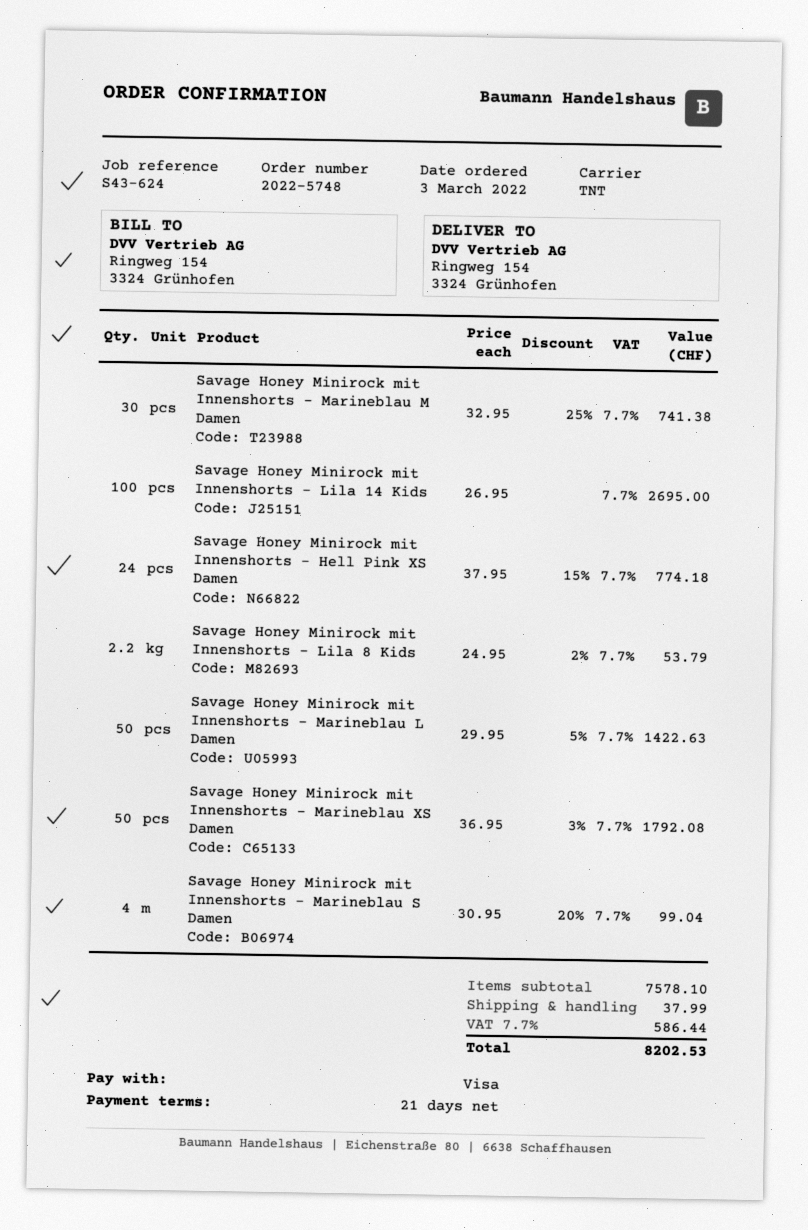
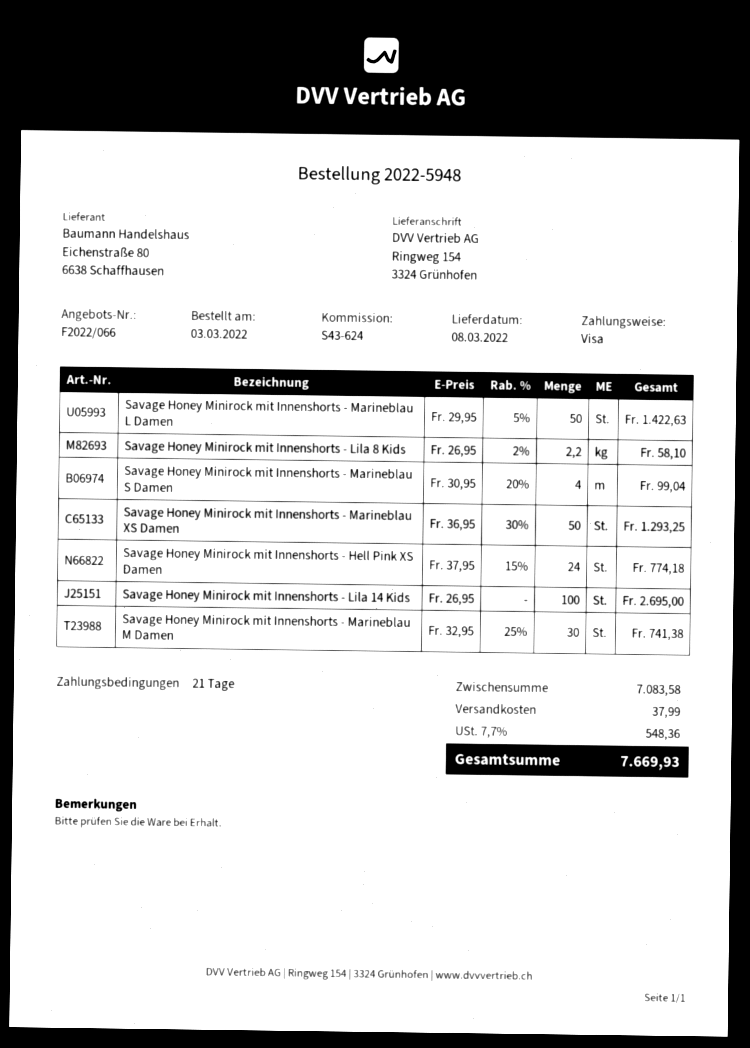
order number: 2022-5748 -> 2022-5948
Savage Honey Minirock mit Innenshorts - Lila 8 Kids: 2.2 x 24.95 - 2% = 53.79 -> 2.2 x 26.95 - 2% = 58.10
Savage Honey Minirock mit Innenshorts - Marineblau XS Damen: 50 x 36.95 - 3% = 1792.08 -> 50 x 36.95 - 30% = 1293.25
subtotal: 7578.10 -> 7083.58
tax: 7.7% = 586.44 -> 7.7% = 548.36
total: 8202.53 -> 7669.93

